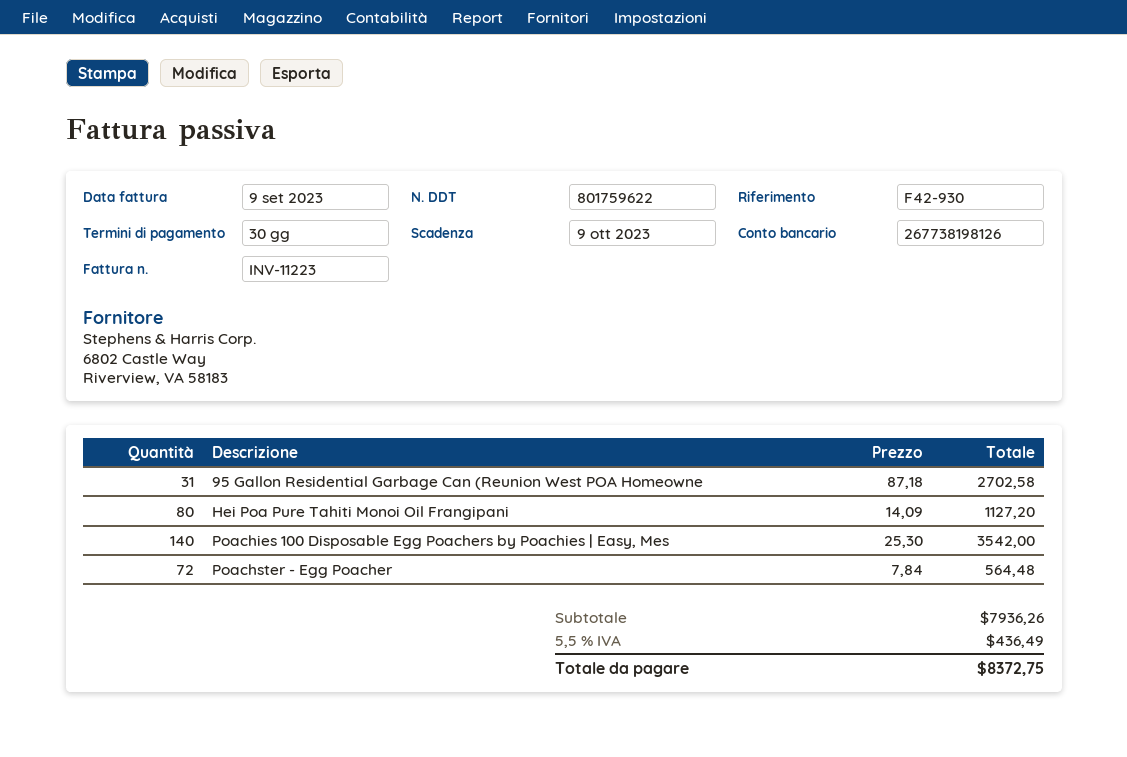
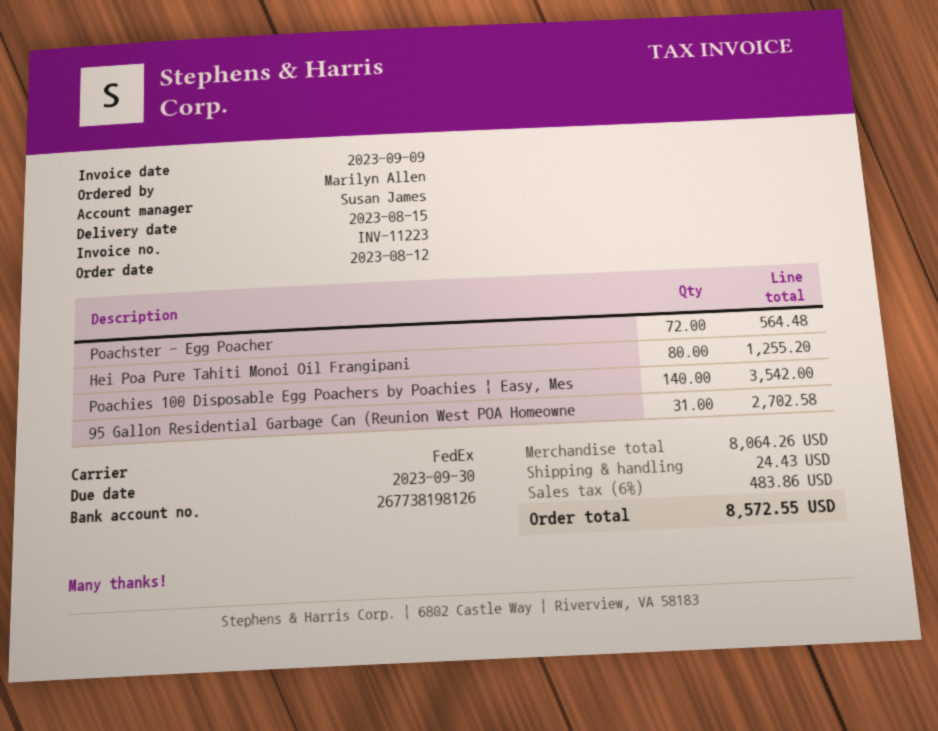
due date: 2023-10-09 -> 2023-09-30
Hei Poa Pure Tahiti Monoi Oil Frangipani: 80 for 1127.20 -> 80 for 1255.20
subtotal: 7936.26 -> 8064.26
shipping: none -> 24.43
tax: 5.5% = 436.49 -> 6% = 483.86
total: 8372.75 -> 8572.55

